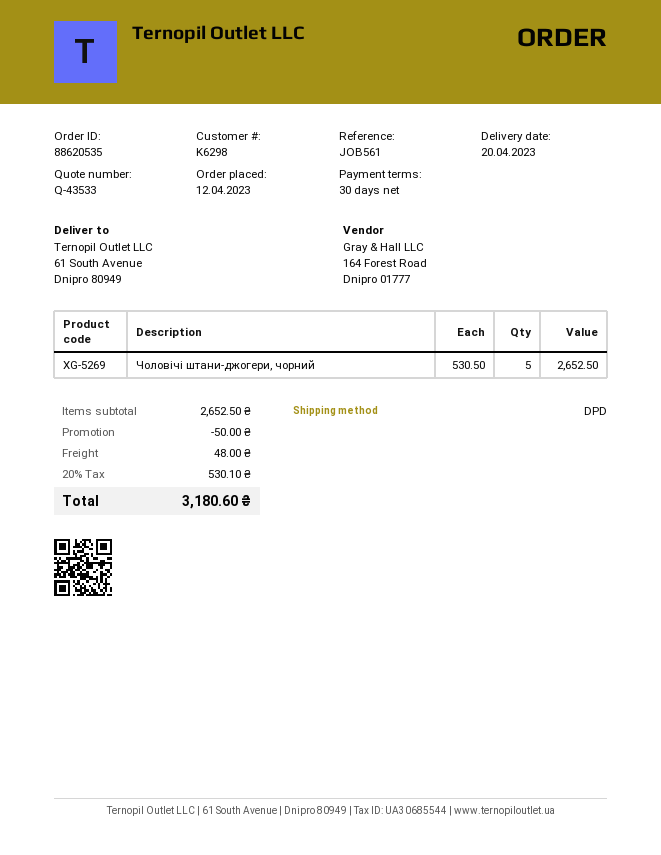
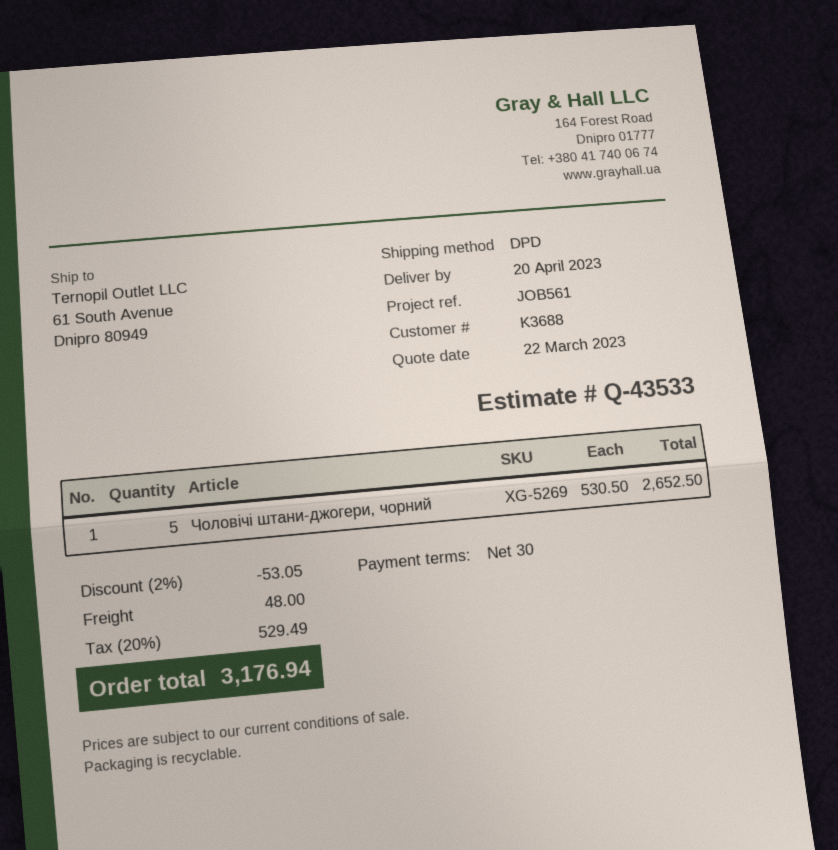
customer number: K6298 -> K3688
discount: 50.00 -> 53.05
tax: 20% = 530.10 -> 20% = 529.49
total: 3180.60 -> 3176.94

